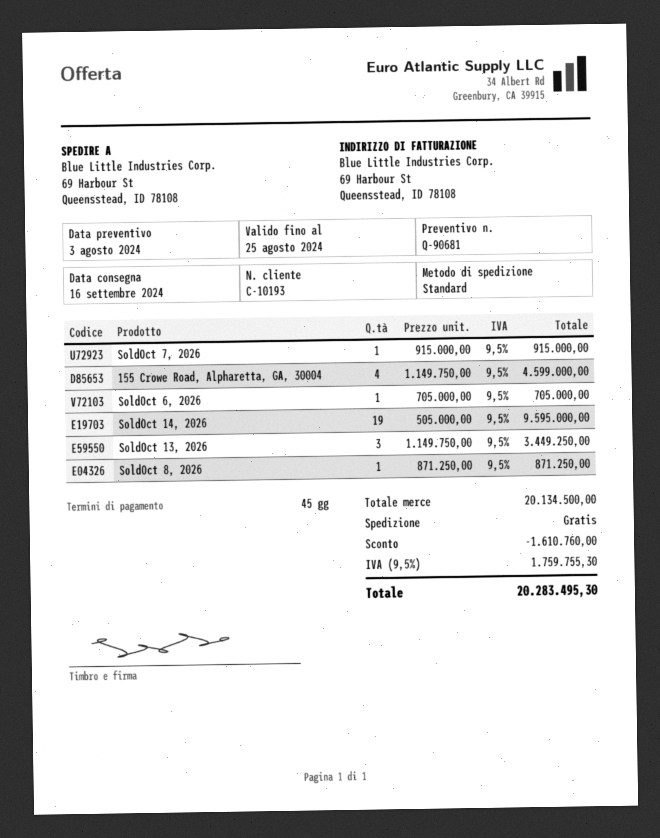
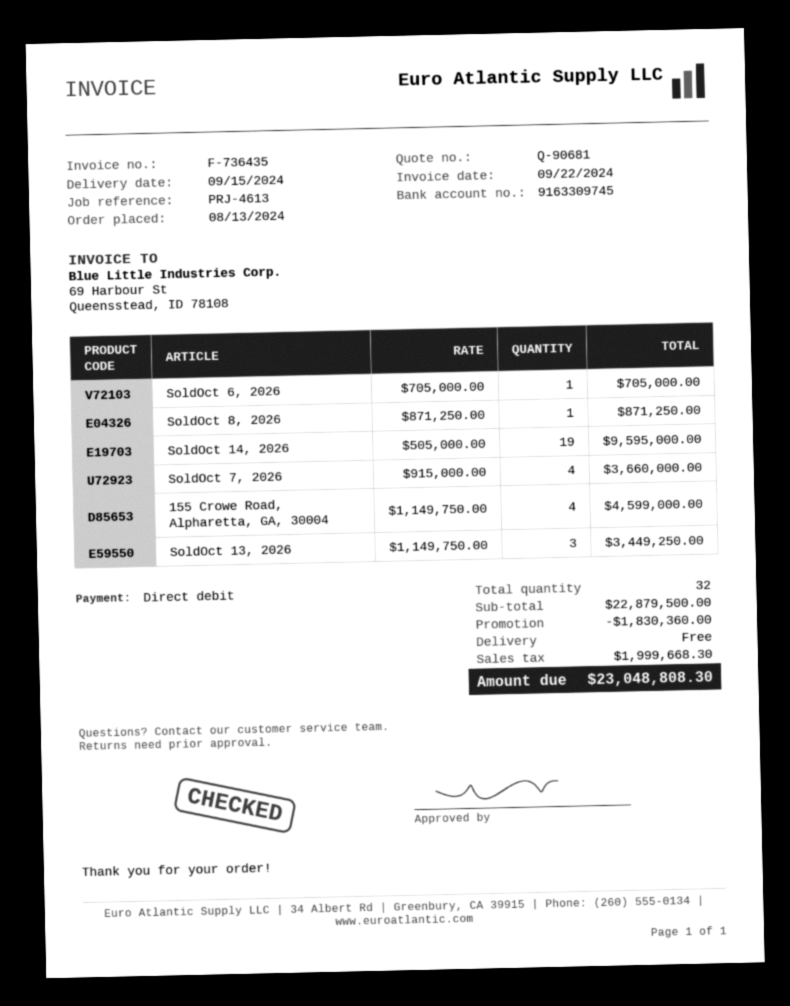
delivery date: 2024-09-16 -> 2024-09-15
SoldOct 7, 2026: 1 x 915000.00 = 915000.00 -> 4 x 915000.00 = 3660000.00
subtotal: 20134500.00 -> 22879500.00
discount: 1610760.00 -> 1830360.00
tax: 1759755.30 -> 1999668.30
total: 20283495.30 -> 23048808.30

